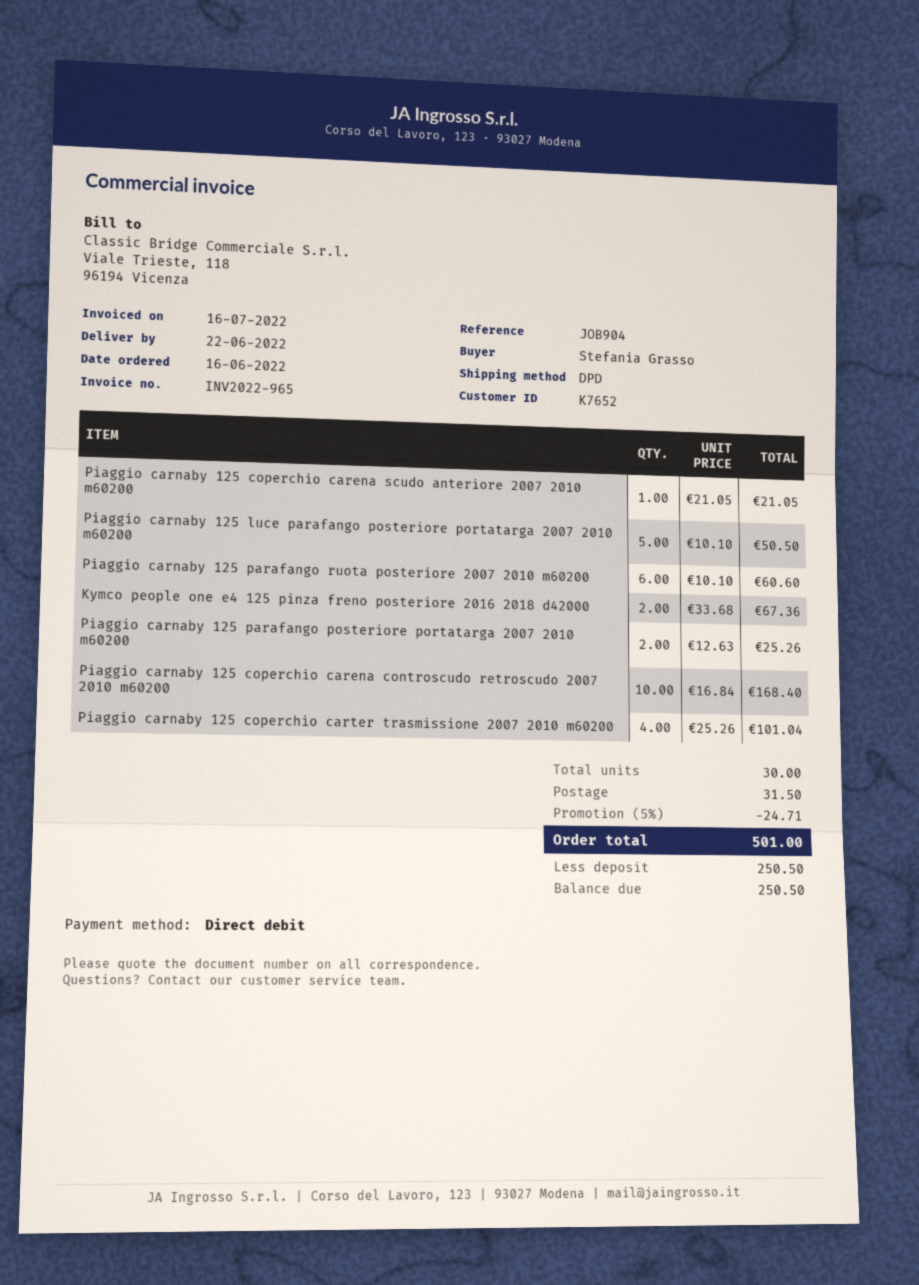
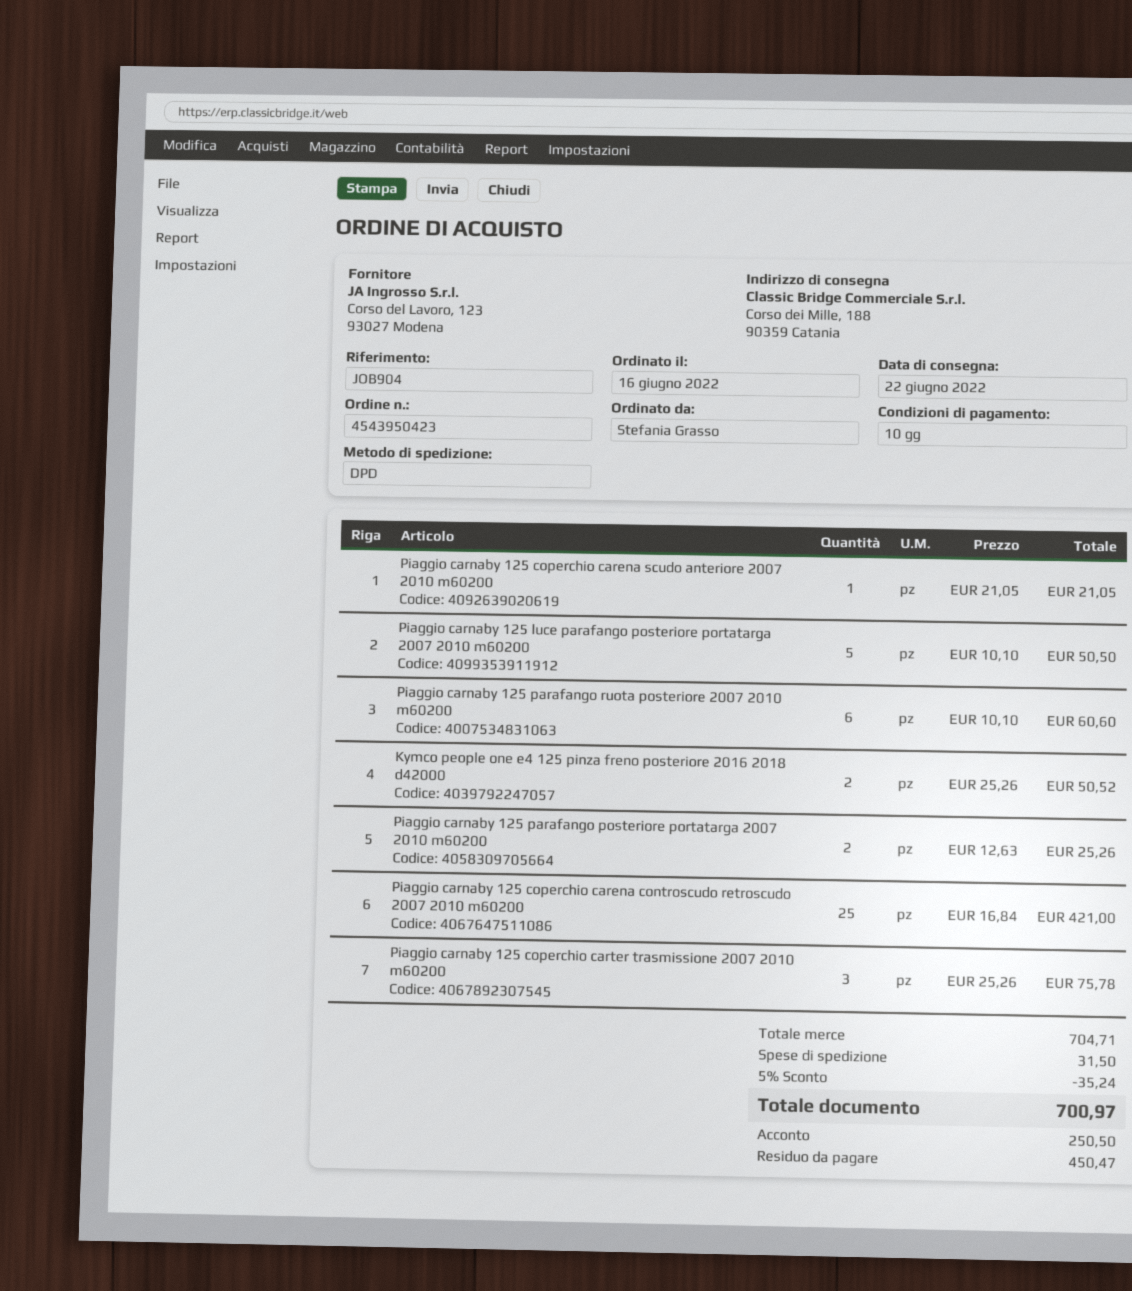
Kymco people one e4 125 pinza freno posteriore 2016 2018 d42000: 2 x 33.68 = 67.36 -> 2 x 25.26 = 50.52
Piaggio carnaby 125 coperchio carena controscudo retroscudo 2007 2010 m60200: 10 x 16.84 = 168.40 -> 25 x 16.84 = 421.00
Piaggio carnaby 125 coperchio carter trasmissione 2007 2010 m60200: 4 x 25.26 = 101.04 -> 3 x 25.26 = 75.78
discount: 5% = 24.71 -> 5% = 35.24
total: 501.00 -> 700.97
balance: 250.50 -> 450.47

